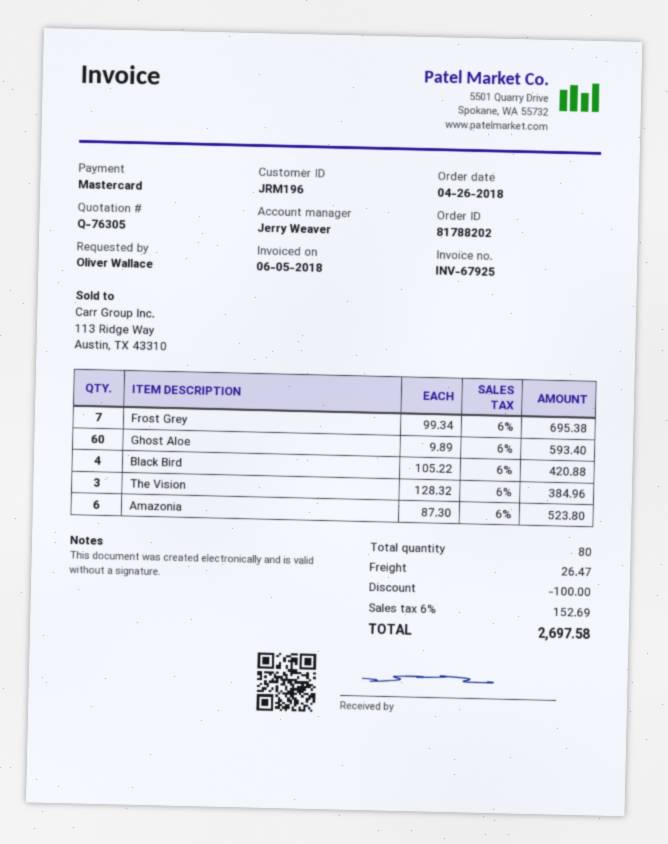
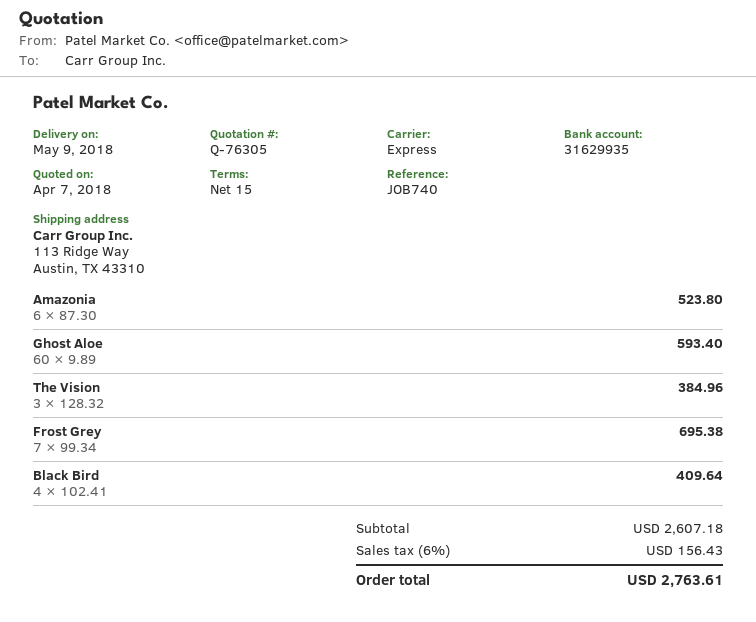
Black Bird: 4 x 105.22 = 420.88 -> 4 x 102.41 = 409.64
discount: 100.00 -> none
shipping: 26.47 -> none
tax: 6% = 152.69 -> 6% = 156.43
total: 2697.58 -> 2763.61

